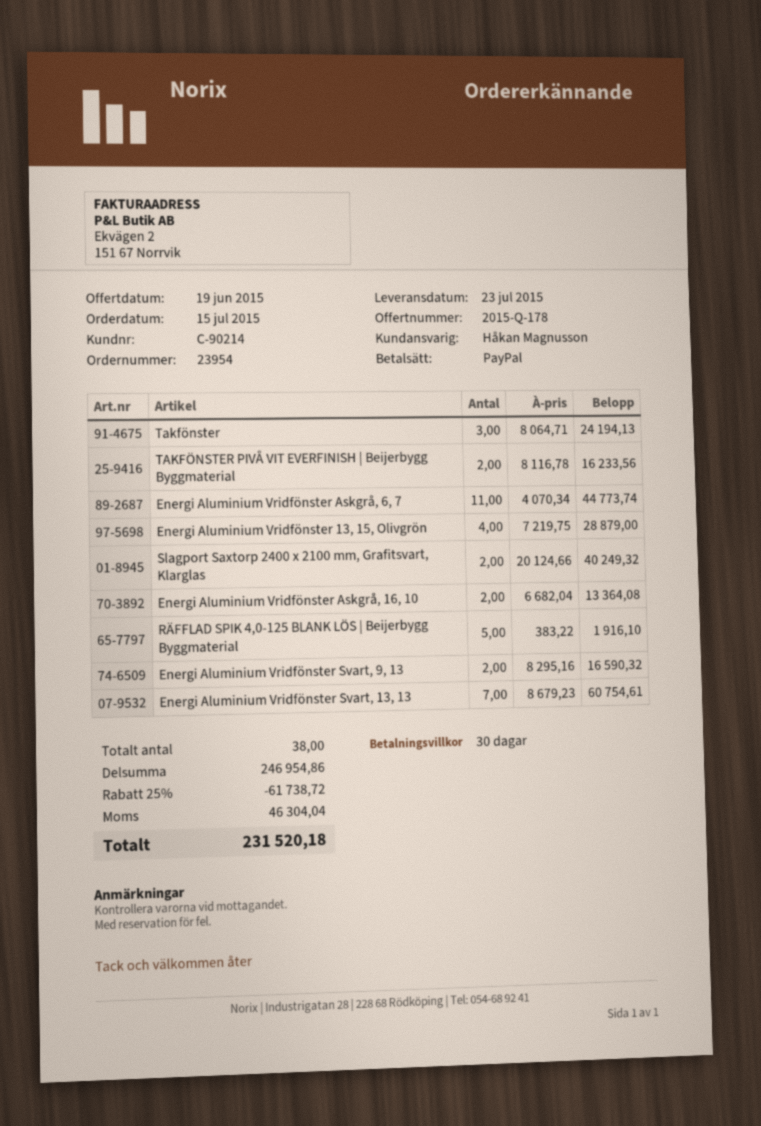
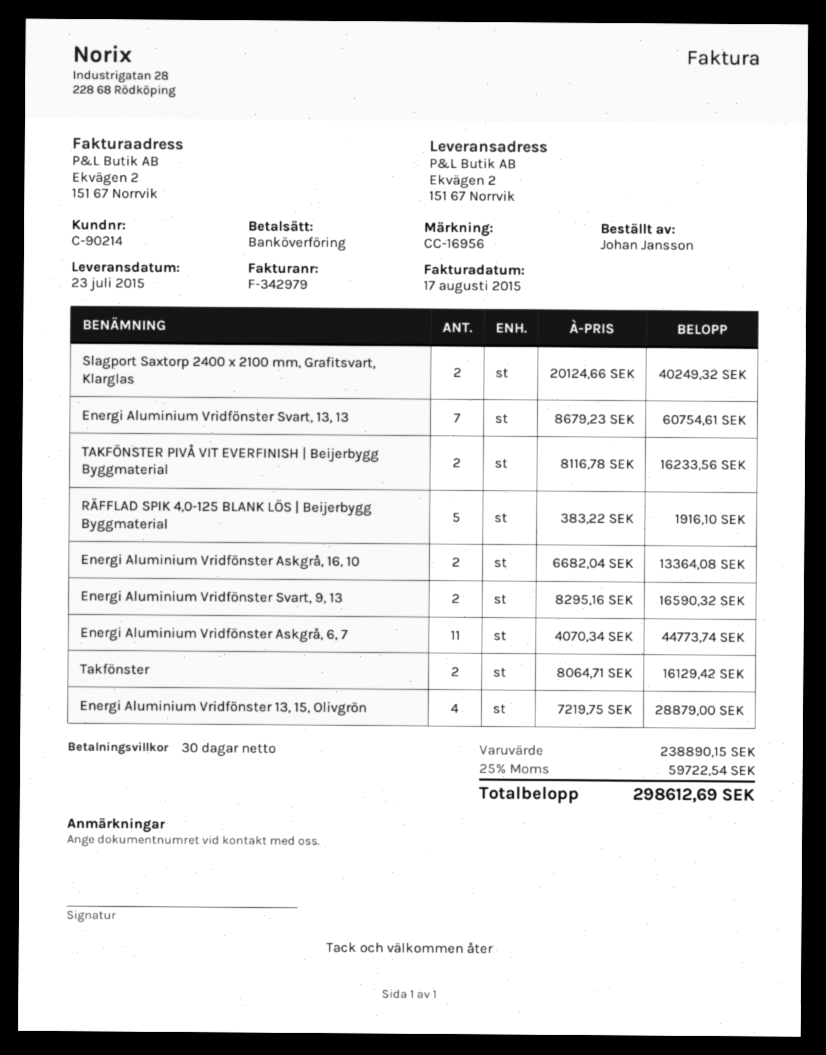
payment method: PayPal -> bank transfer
Takfönster: 3 x 8064.71 = 24194.13 -> 2 x 8064.71 = 16129.42
subtotal: 246954.86 -> 238890.15
discount: 25% = 61738.72 -> none
tax: 46304.04 -> 59722.54
total: 231520.18 -> 298612.69

